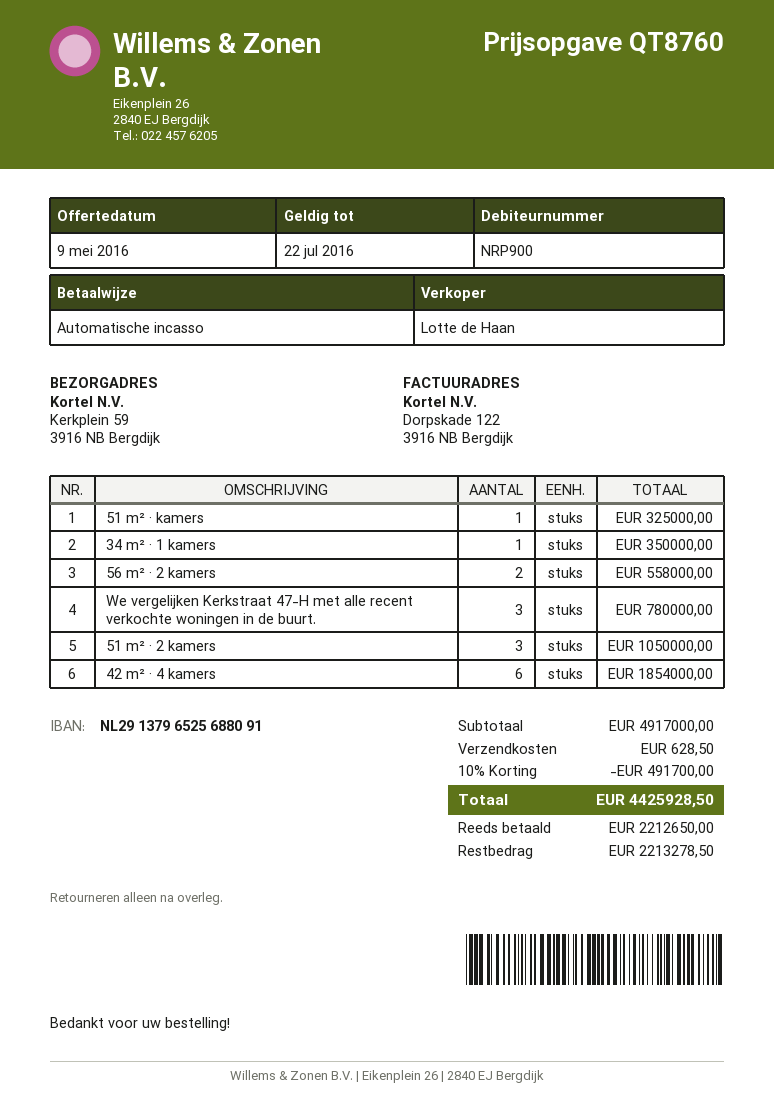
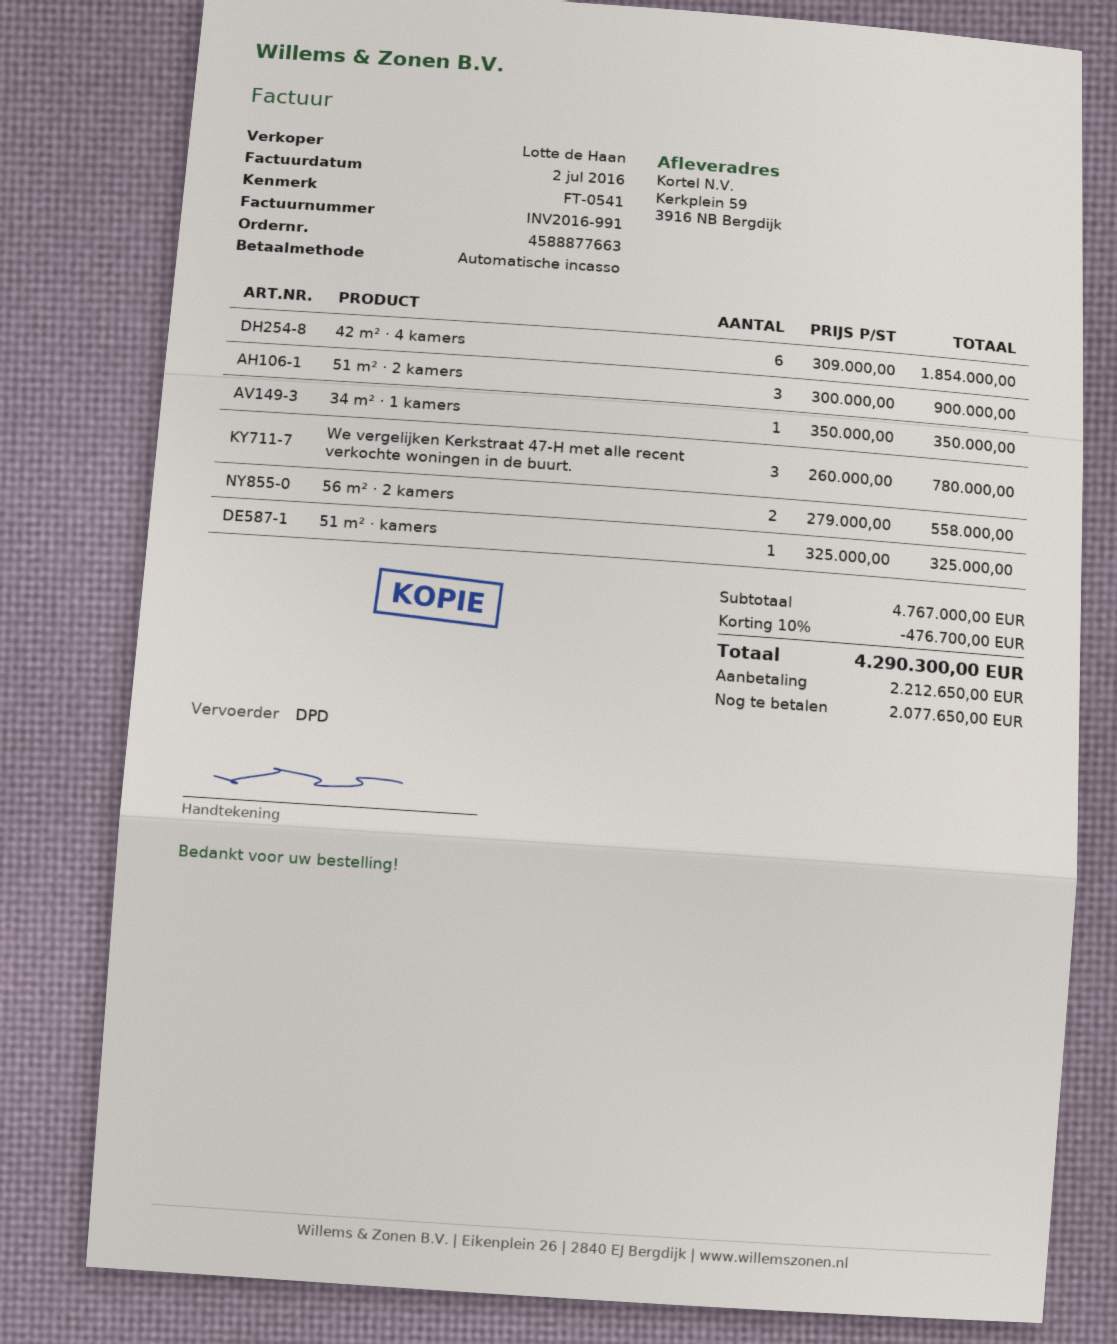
51 m² · 2 kamers: 3 for 1050000.00 -> 3 for 900000.00
subtotal: 4917000.00 -> 4767000.00
discount: 10% = 491700.00 -> 10% = 476700.00
shipping: 628.50 -> none
total: 4425928.50 -> 4290300.00
balance: 2213278.50 -> 2077650.00

